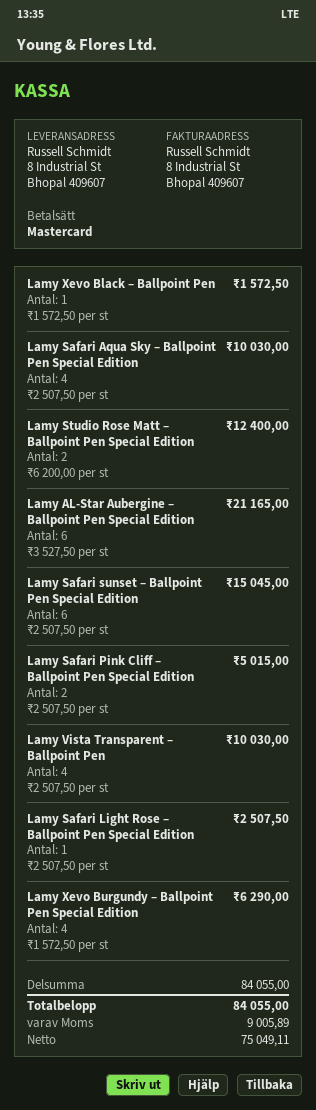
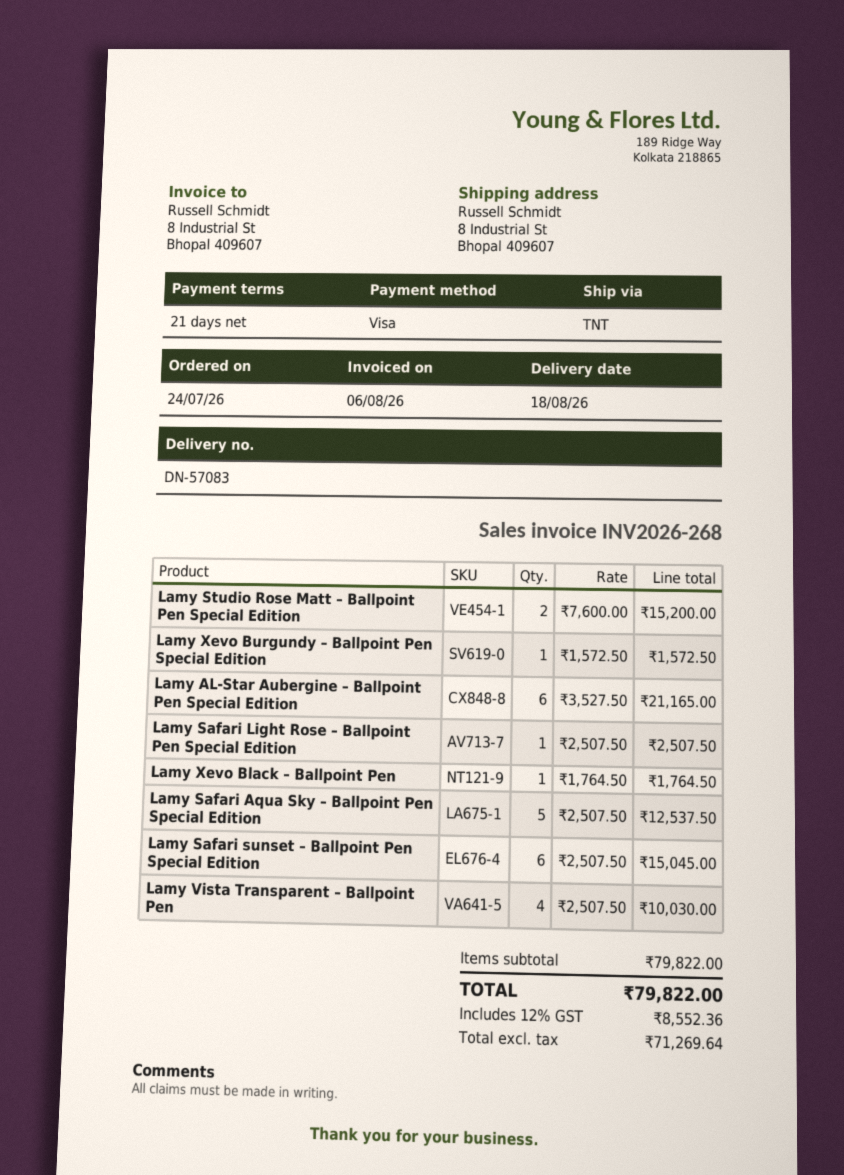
payment method: Mastercard -> Visa
Lamy Xevo Black – Ballpoint Pen: 1 x 1572.50 = 1572.50 -> 1 x 1764.50 = 1764.50
Lamy Safari Aqua Sky – Ballpoint Pen Special Edition: 4 x 2507.50 = 10030.00 -> 5 x 2507.50 = 12537.50
Lamy Studio Rose Matt – Ballpoint Pen Special Edition: 2 x 6200.00 = 12400.00 -> 2 x 7600.00 = 15200.00
Lamy Safari Pink Cliff – Ballpoint Pen Special Edition: 2 x 2507.50 = 5015.00 -> none
Lamy Xevo Burgundy – Ballpoint Pen Special Edition: 4 x 1572.50 = 6290.00 -> 1 x 1572.50 = 1572.50
subtotal: 84055.00 -> 79822.00
net: 75049.11 -> 71269.64
tax: 9005.89 -> 8552.36
total: 84055.00 -> 79822.00

